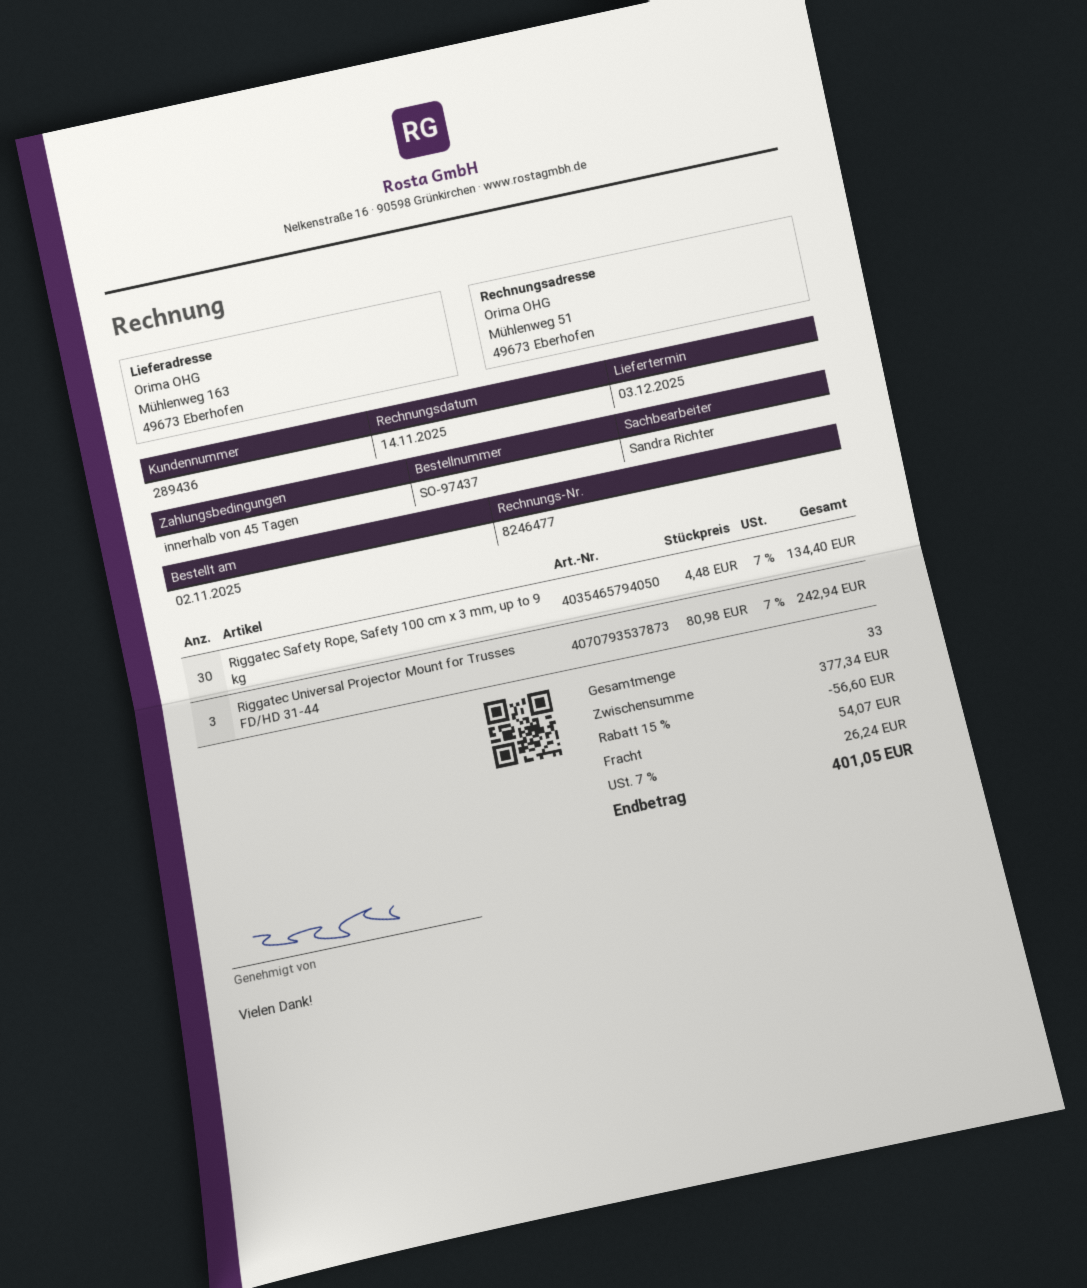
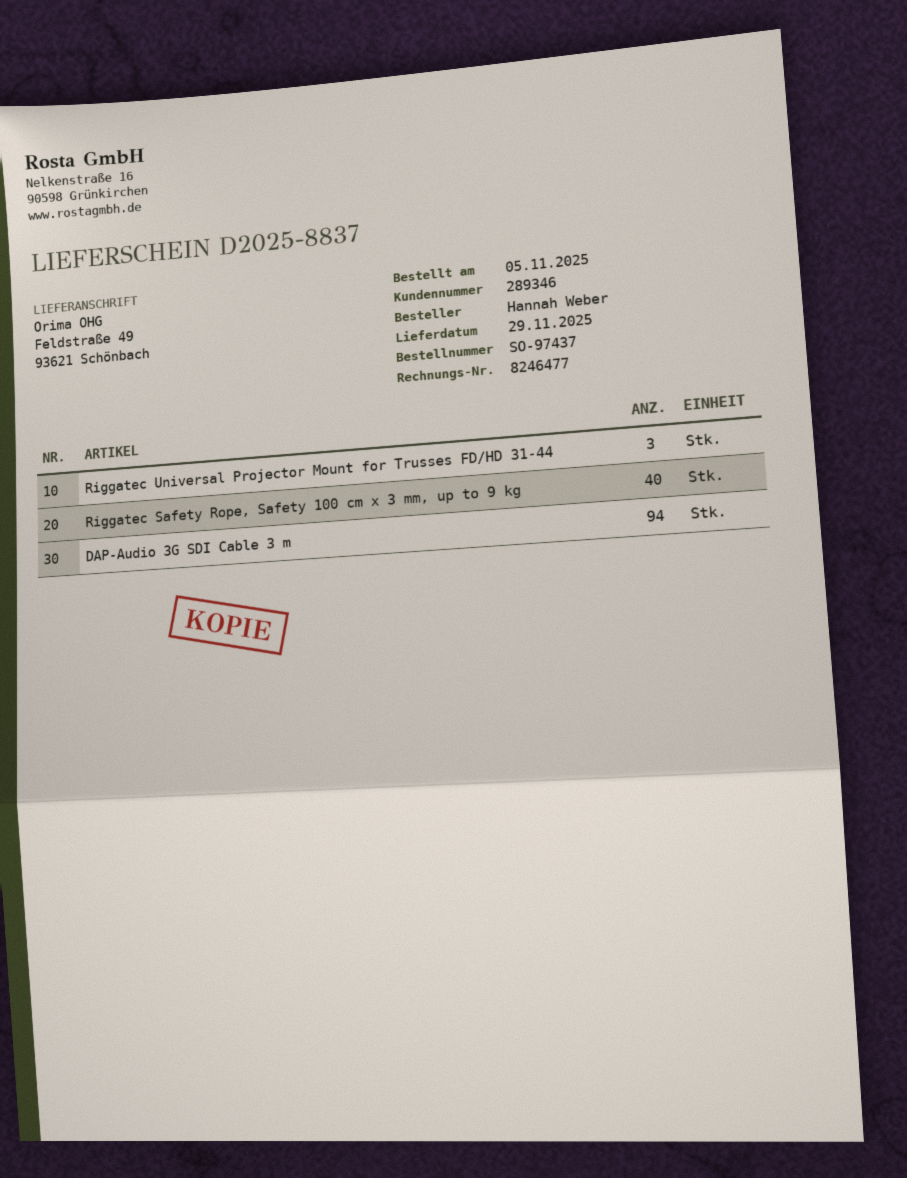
order date: 2025-11-02 -> 2025-11-05
delivery date: 2025-12-03 -> 2025-11-29
customer number: 289436 -> 289346
ship to: Mühlenweg 163, 49673 Eberhofen -> Feldstraße 49, 93621 Schönbach
Riggatec Safety Rope, Safety 100 cm x 3 mm, up to 9 kg: 30 -> 40
DAP-Audio 3G SDI Cable 3 m: none -> 94

